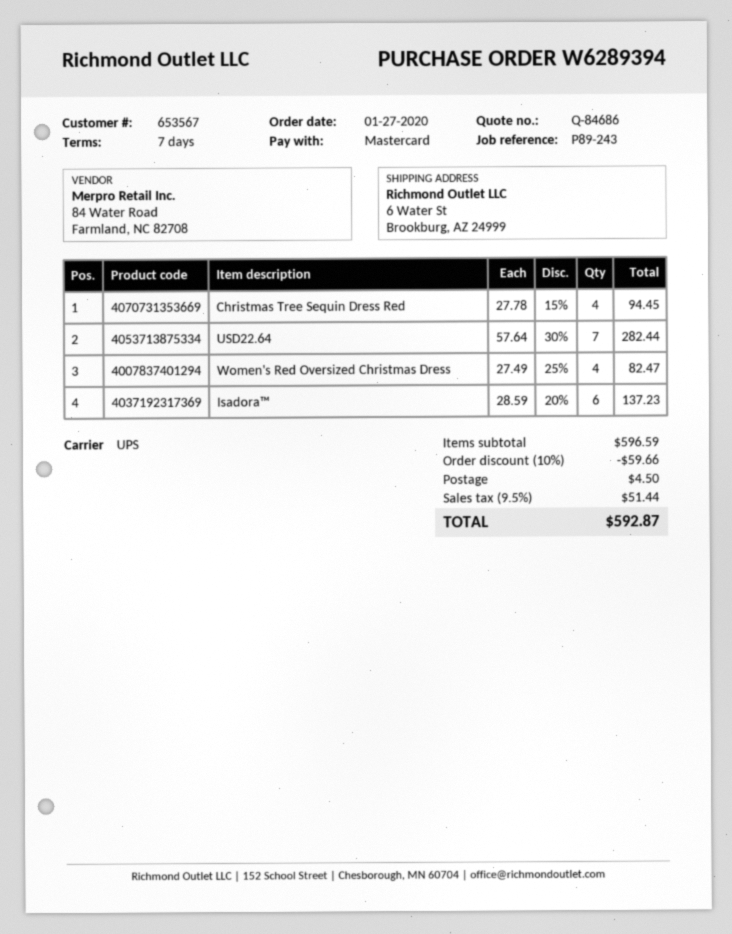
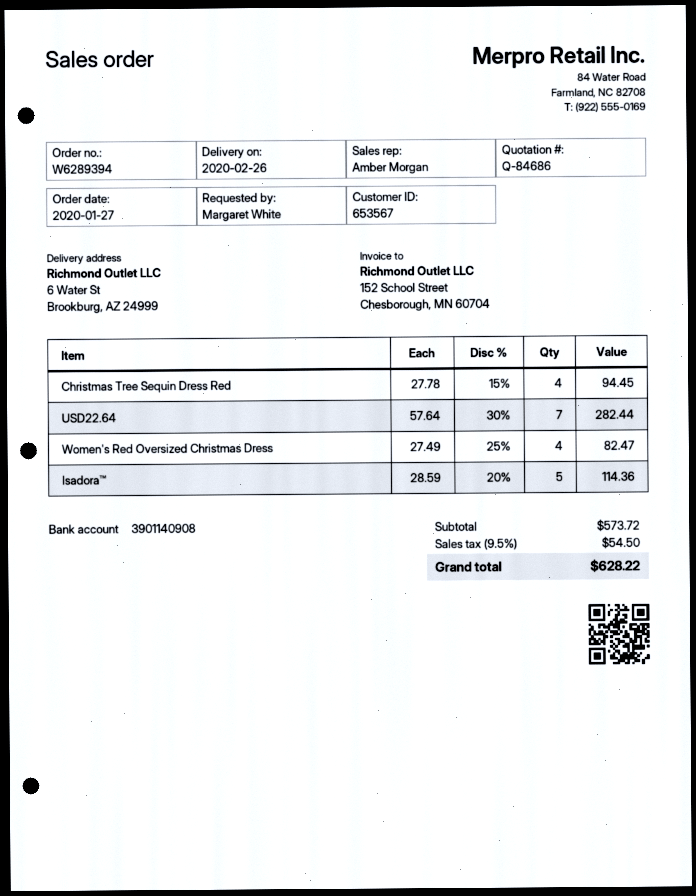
Isadora™: 6 x 28.59 - 20% = 137.23 -> 5 x 28.59 - 20% = 114.36
subtotal: 596.59 -> 573.72
discount: 10% = 59.66 -> none
shipping: 4.50 -> none
tax: 9.5% = 51.44 -> 9.5% = 54.50
total: 592.87 -> 628.22

